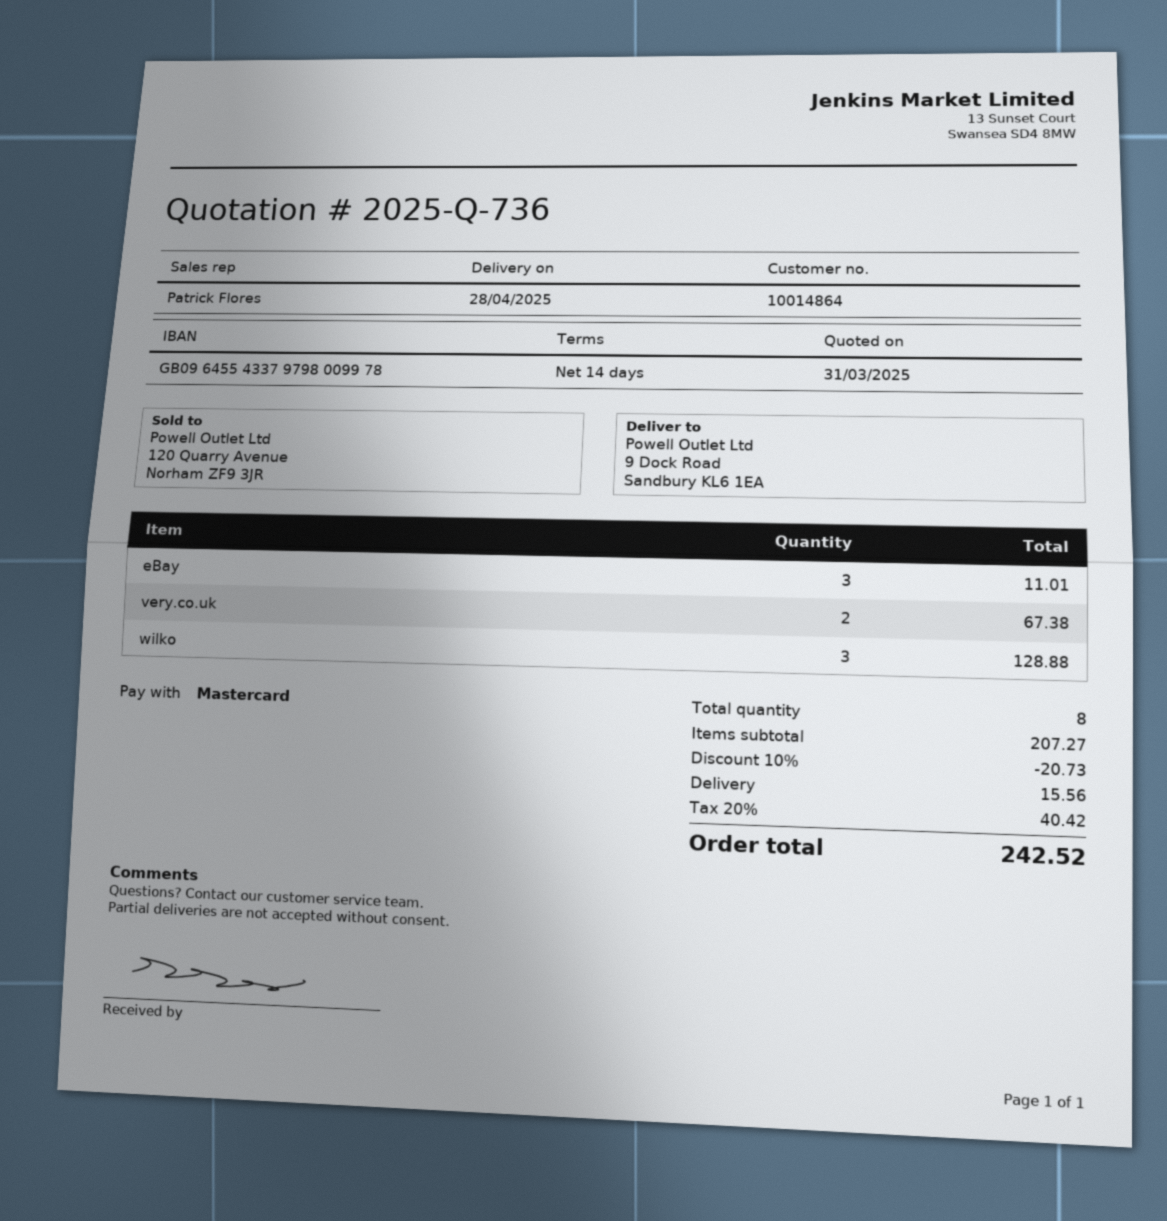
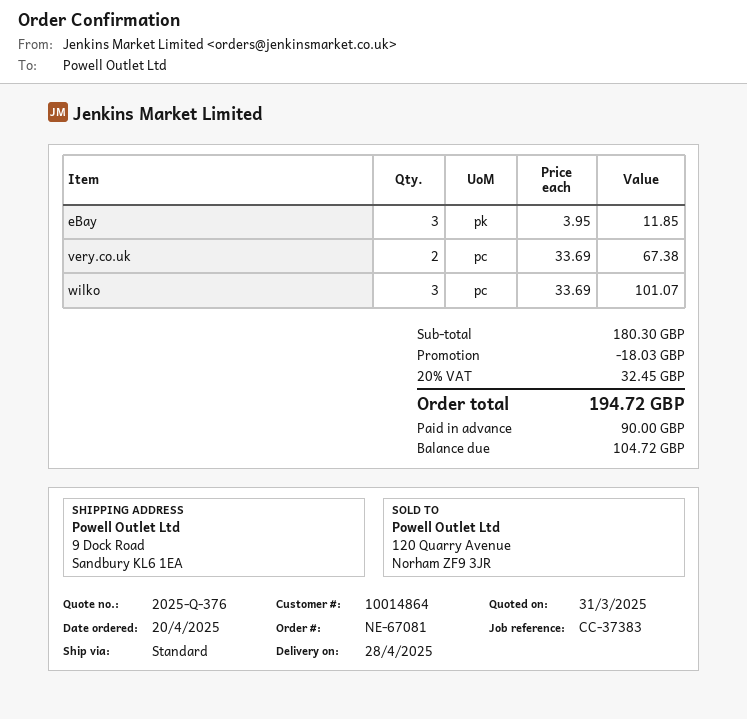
quote number: 2025-Q-736 -> 2025-Q-376
eBay: 3 for 11.01 -> 3 for 11.85
wilko: 3 for 128.88 -> 3 for 101.07
subtotal: 207.27 -> 180.30
discount: 20.73 -> 18.03
shipping: 15.56 -> none
tax: 20% = 40.42 -> 20% = 32.45
total: 242.52 -> 194.72

